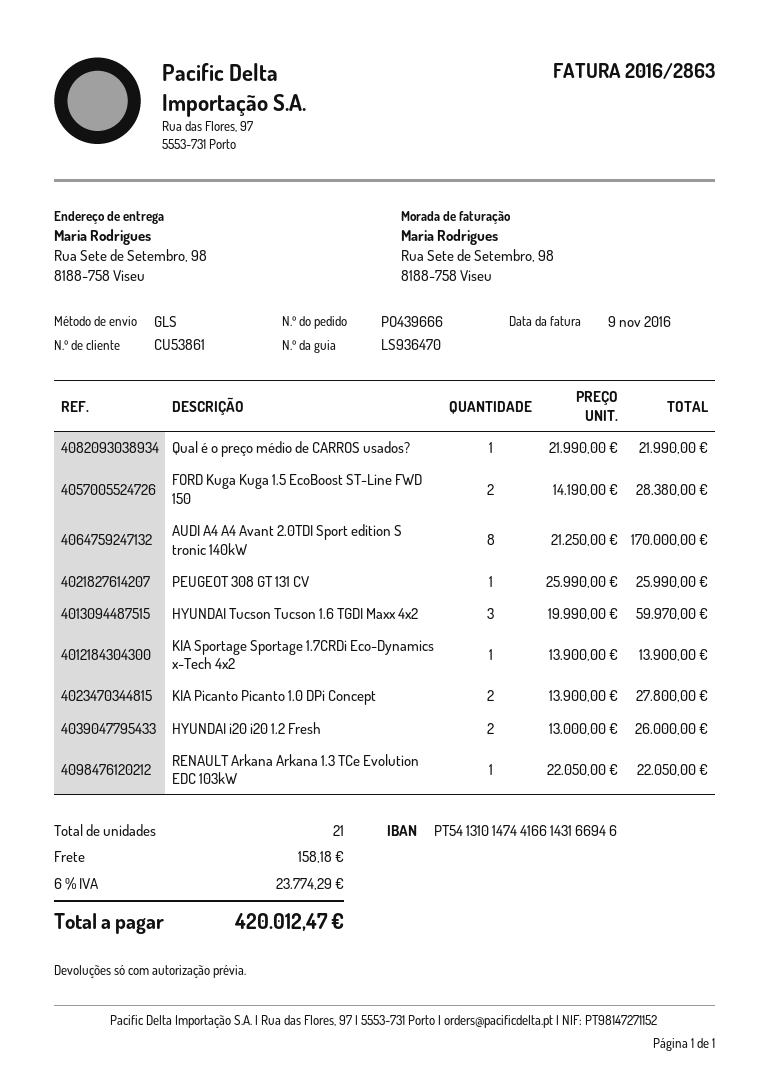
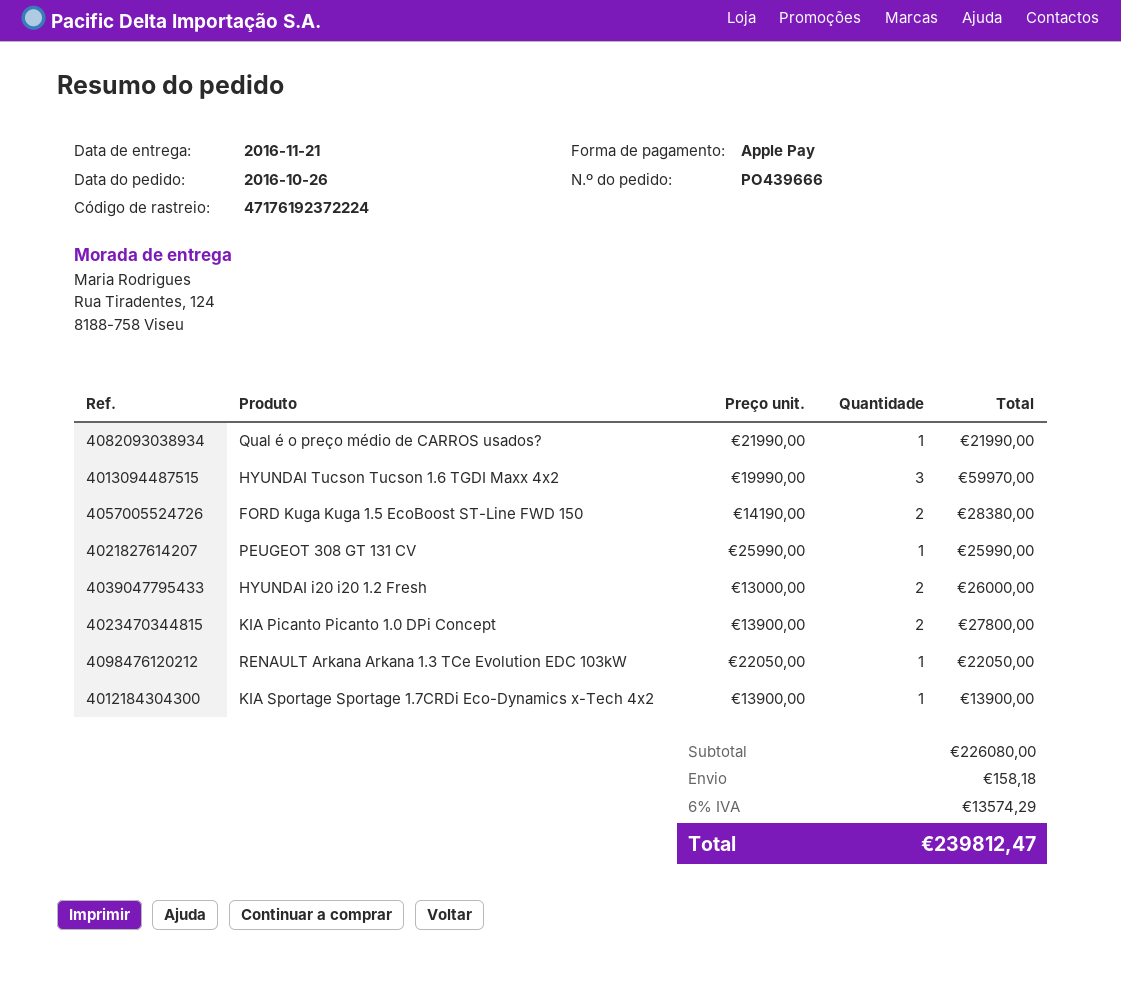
ship to: Rua Sete de Setembro, 98, 8188-758 Viseu -> Rua Tiradentes, 124, 8188-758 Viseu
AUDI A4 A4 Avant 2.0TDI Sport edition S tronic 140kW: 8 x 21250.00 = 170000.00 -> none
tax: 6% = 23774.29 -> 6% = 13574.29
total: 420012.47 -> 239812.47

